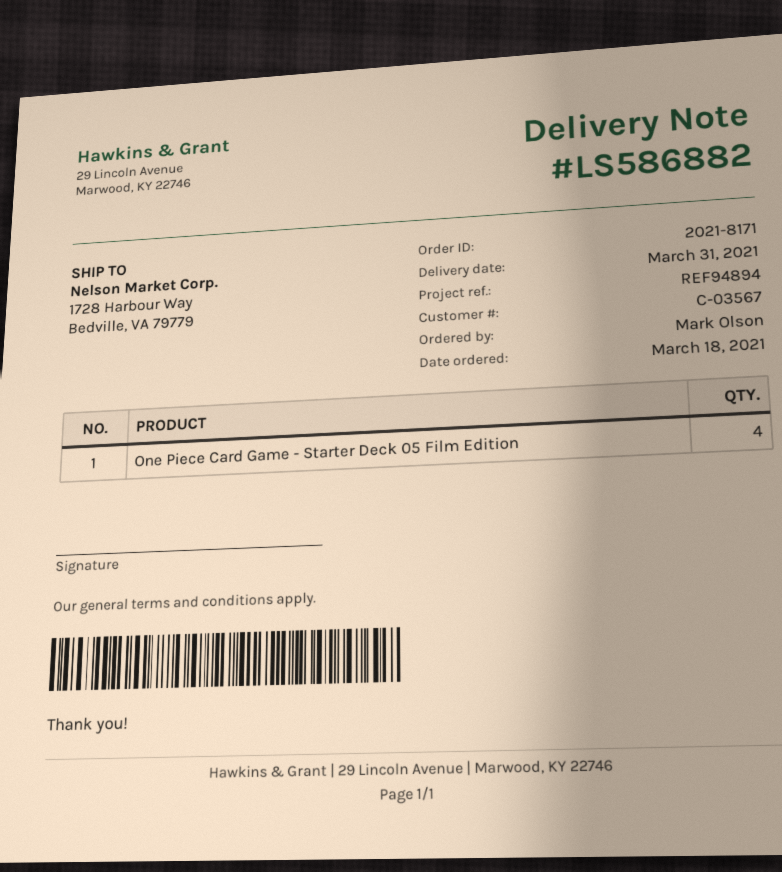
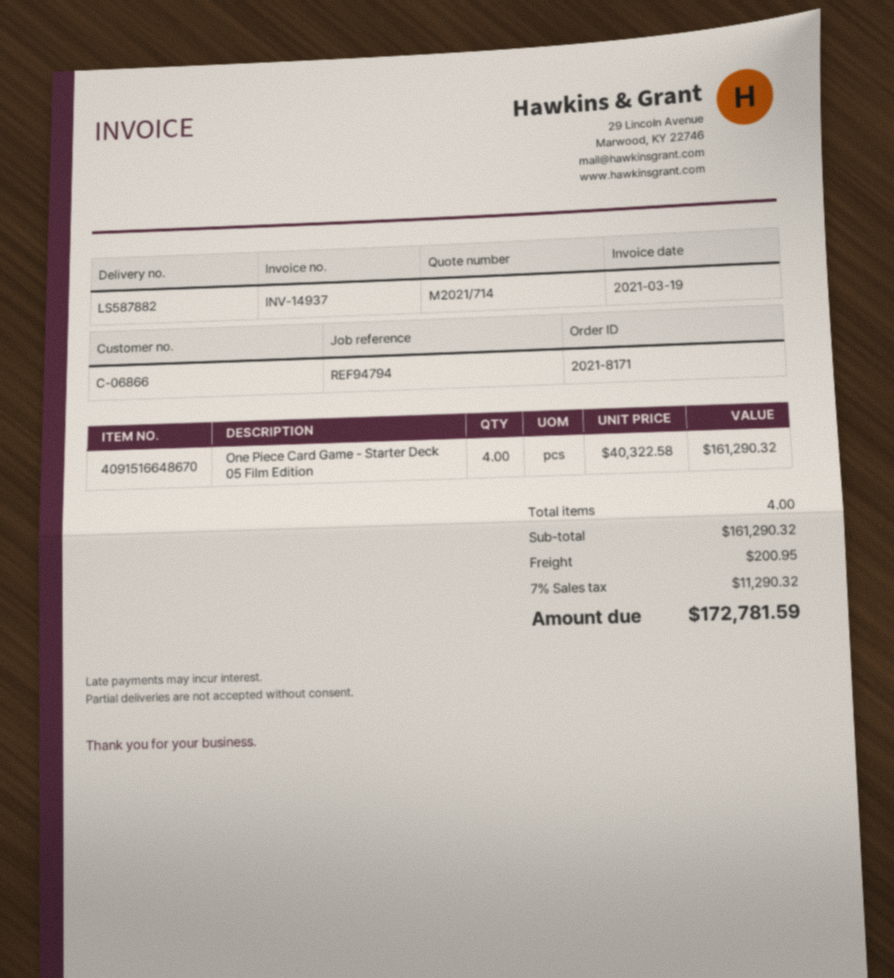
delivery note number: LS586882 -> LS587882
customer number: C-03567 -> C-06866
reference: REF94894 -> REF94794

